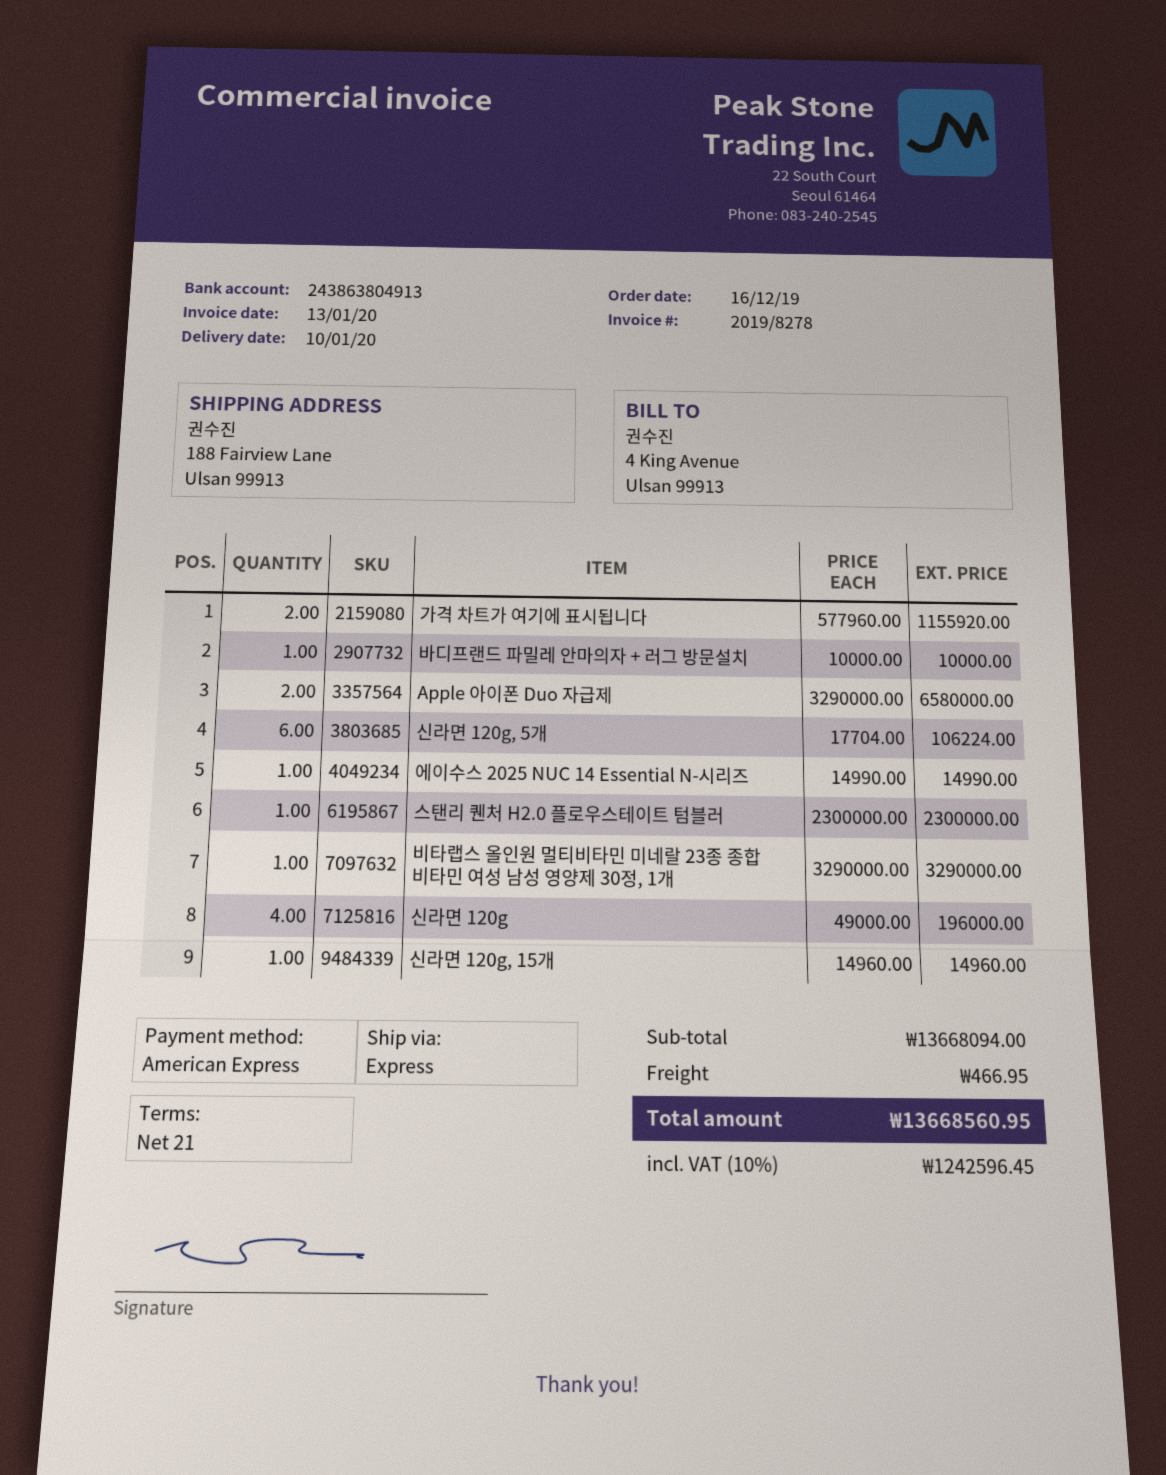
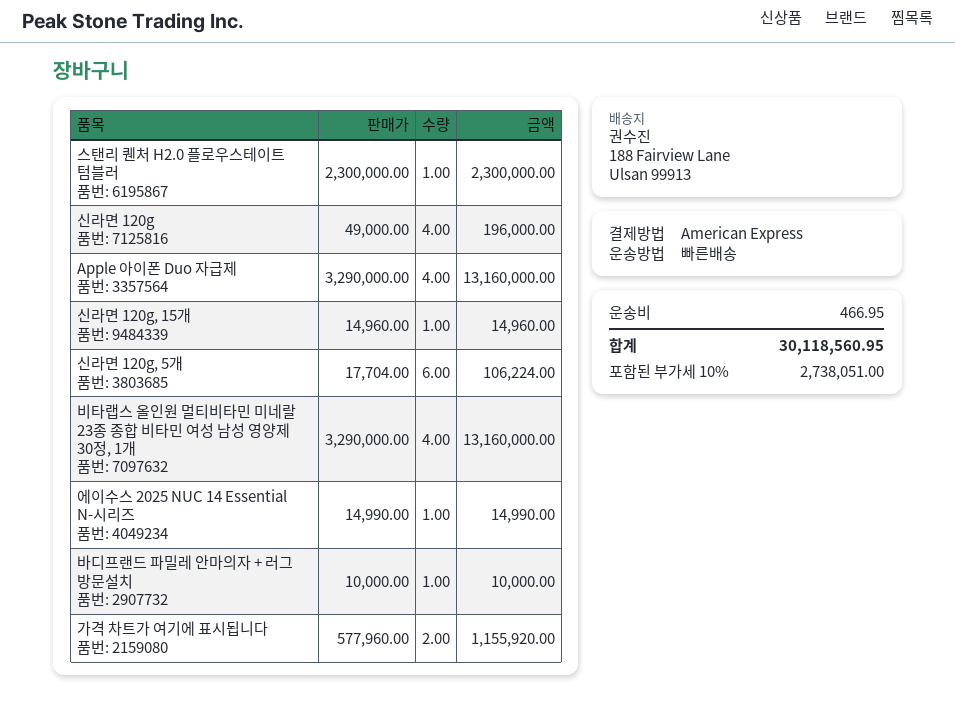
Apple 아이폰 Duo 자급제: 2 x 3290000.00 = 6580000.00 -> 4 x 3290000.00 = 13160000.00
비타랩스 올인원 멀티비타민 미네랄 23종 종합 비타민 여성 남성 영양제 30정, 1개: 1 x 3290000.00 = 3290000.00 -> 4 x 3290000.00 = 13160000.00
tax: 10% = 1242596.45 -> 10% = 2738051.00
total: 13668560.95 -> 30118560.95

